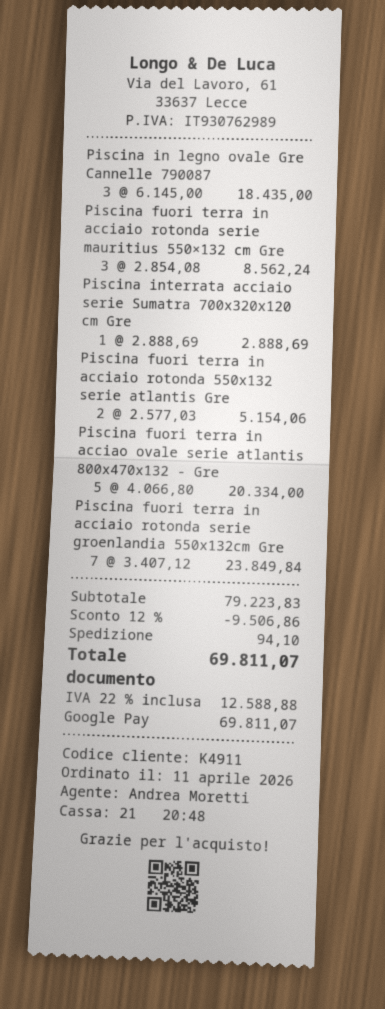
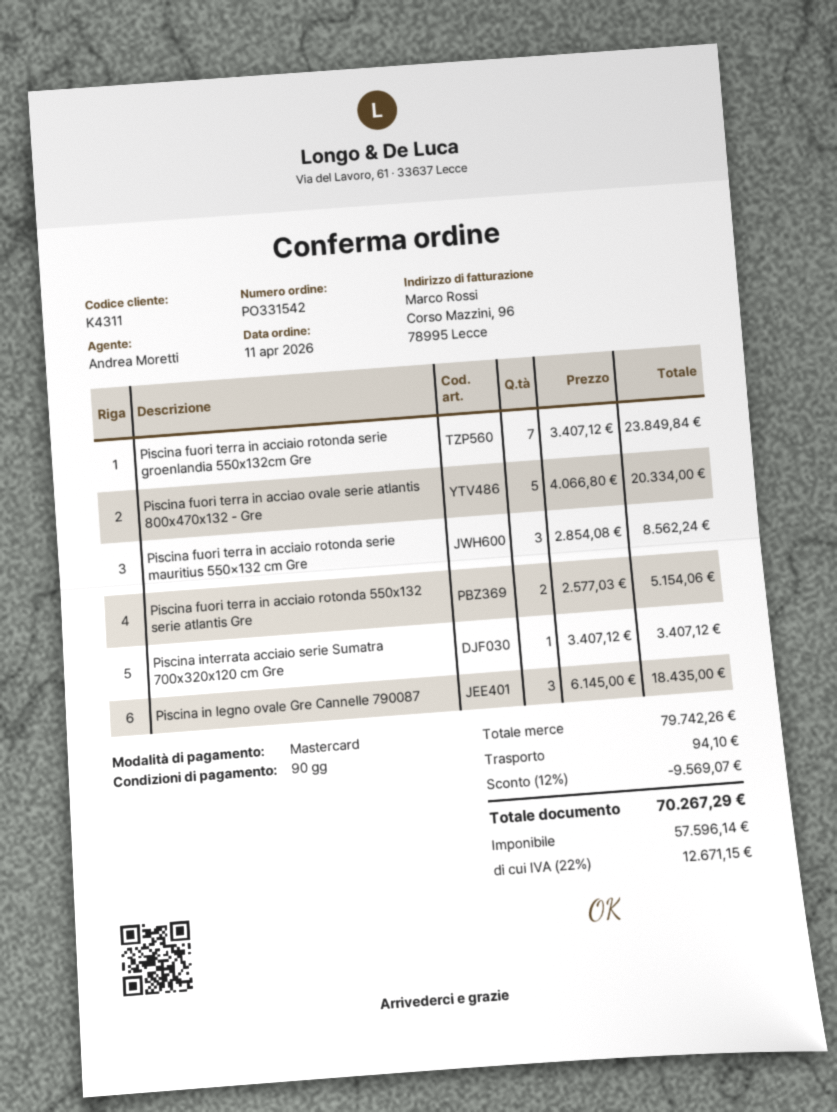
customer number: K4911 -> K4311
payment method: Google Pay -> Mastercard
Piscina interrata acciaio serie Sumatra 700x320x120 cm Gre: 1 x 2888.69 = 2888.69 -> 1 x 3407.12 = 3407.12
subtotal: 79223.83 -> 79742.26
discount: 12% = 9506.86 -> 12% = 9569.07
tax: 22% = 12588.88 -> 22% = 12671.15
total: 69811.07 -> 70267.29

